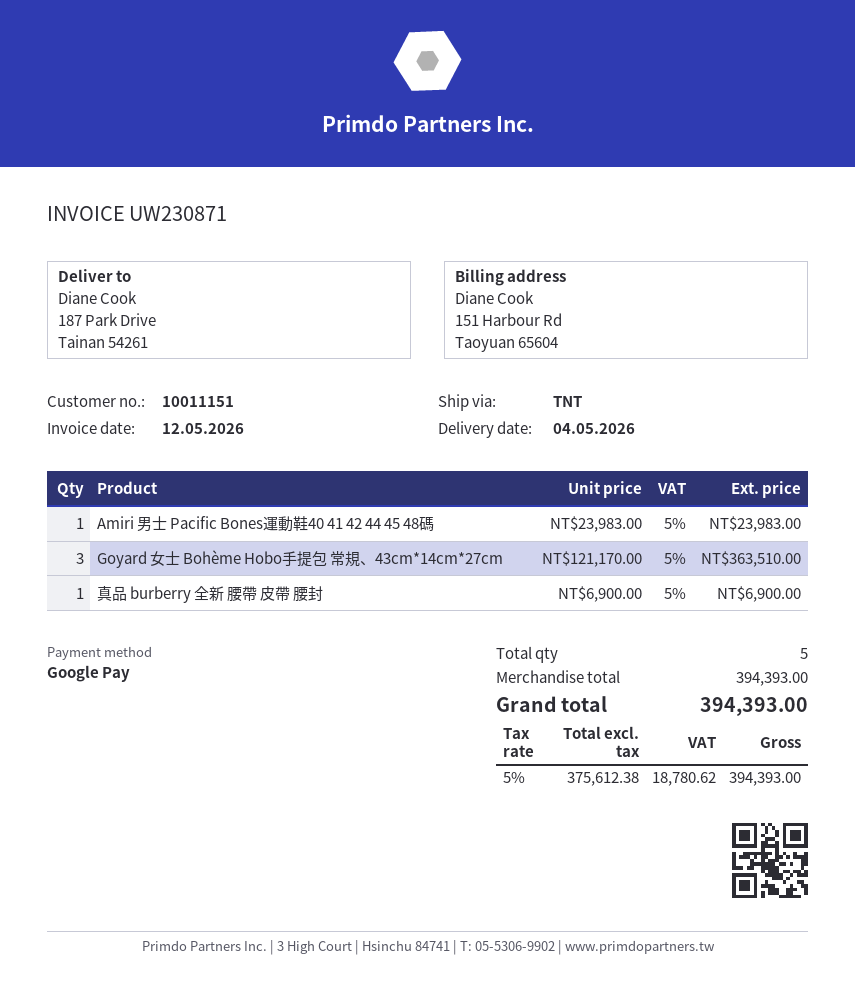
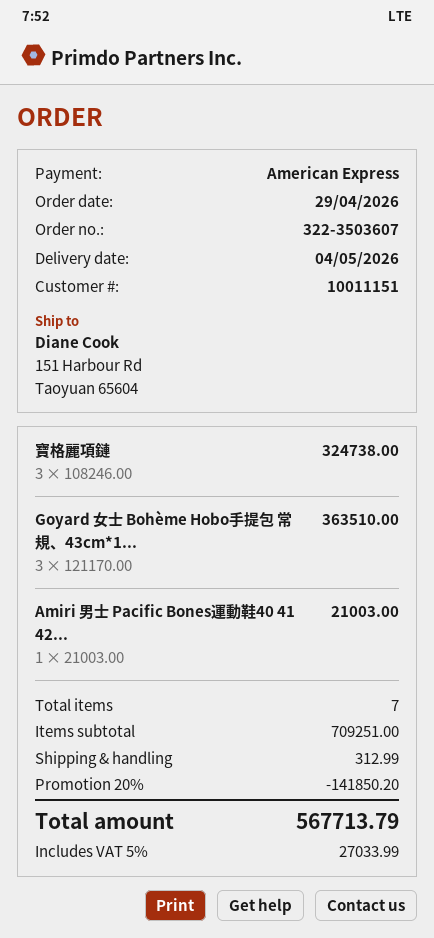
payment method: Google Pay -> American Express
ship to: 187 Park Drive, Tainan 54261 -> 151 Harbour Rd, Taoyuan 65604
Amiri 男士 Pacific Bones運動鞋40 41 42 44 45 48碼: 1 x 23983.00 = 23983.00 -> 1 x 21003.00 = 21003.00
真品 burberry 全新 腰帶 皮帶 腰封: 1 x 6900.00 = 6900.00 -> none
寶格麗項鏈: none -> 3 x 108246.00 = 324738.00
total quantity: 5 -> 7
subtotal: 394393.00 -> 709251.00
discount: none -> 20% = 141850.20
shipping: none -> 312.99
tax: 5% = 18780.62 -> 5% = 27033.99
total: 394393.00 -> 567713.79

